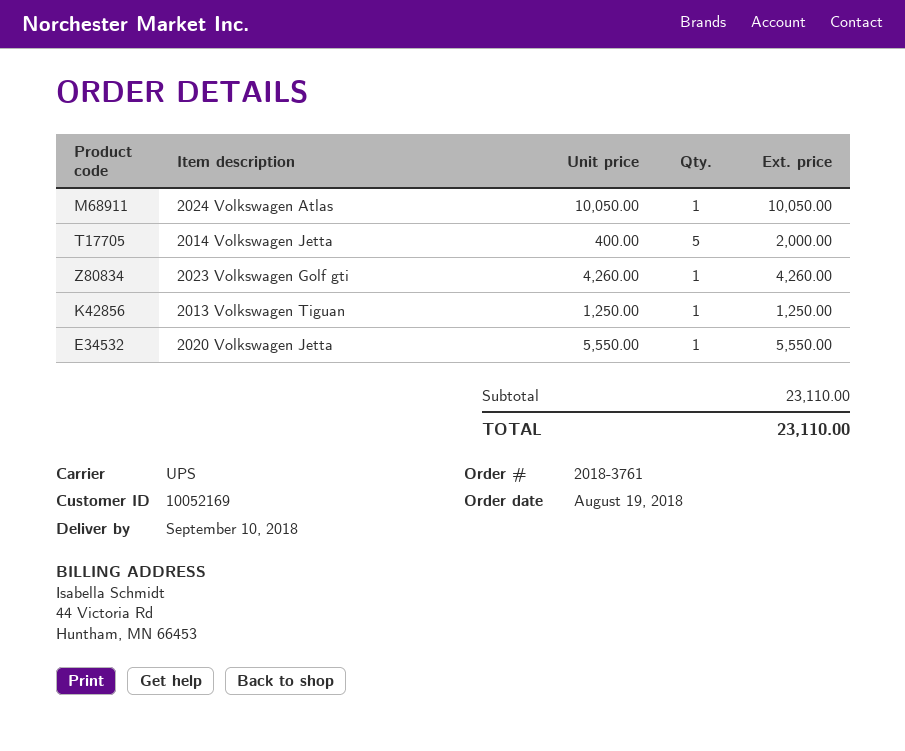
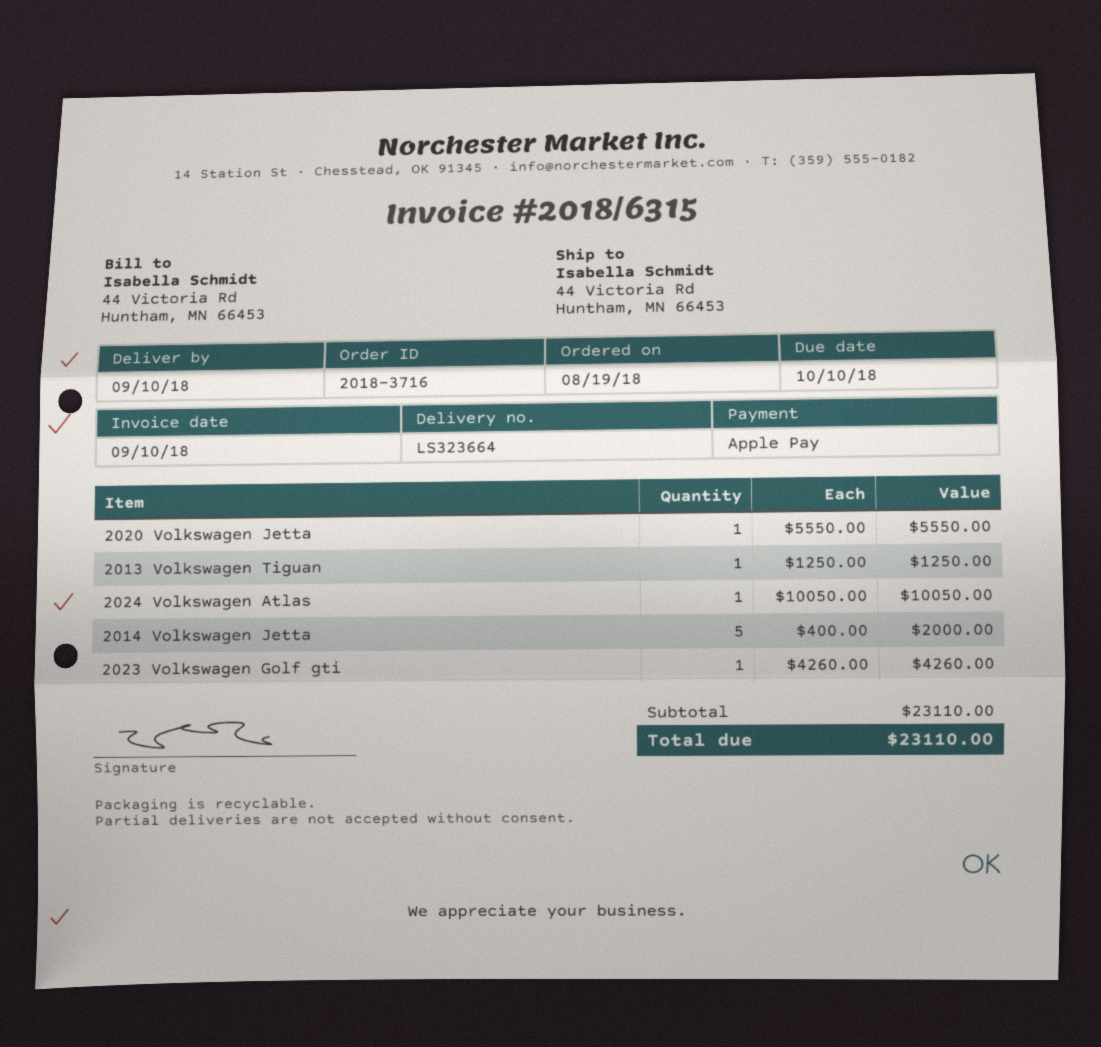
order number: 2018-3761 -> 2018-3716

